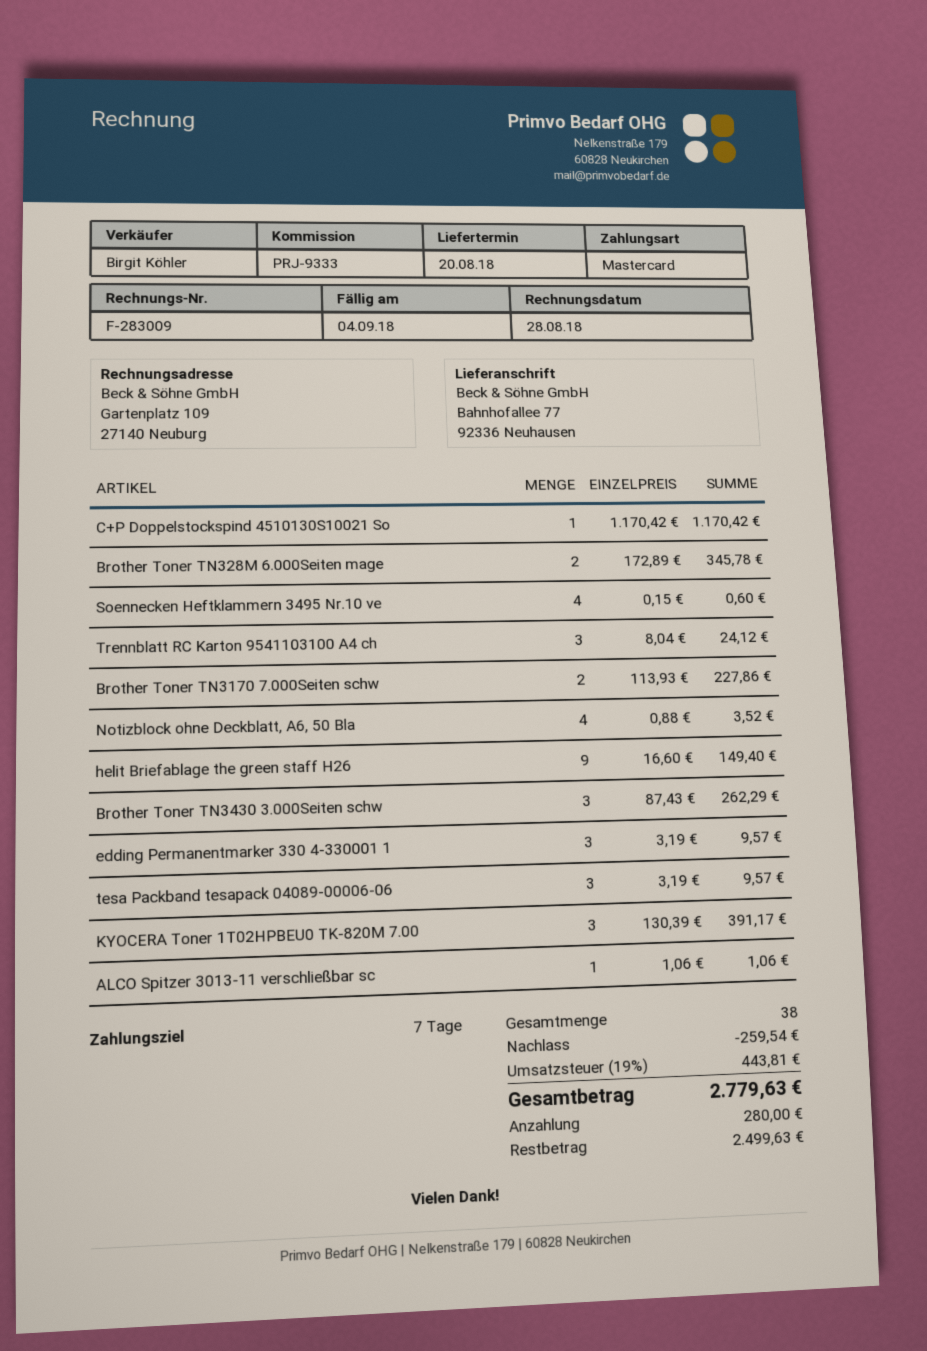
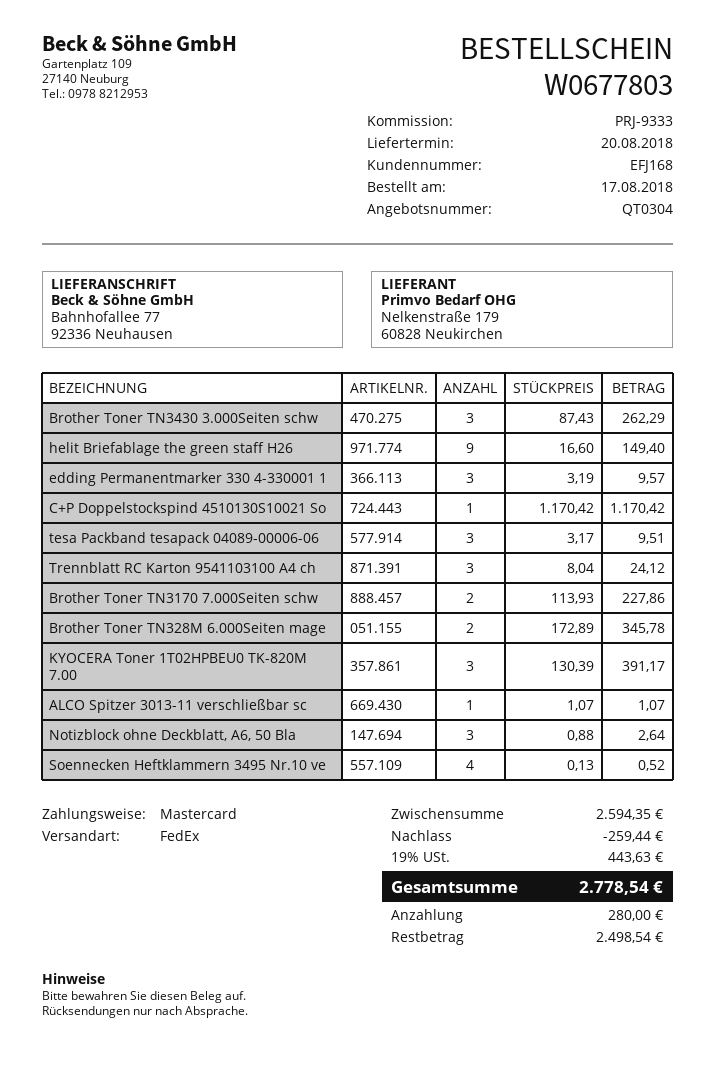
Soennecken Heftklammern 3495 Nr.10 ve: 4 x 0.15 = 0.60 -> 4 x 0.13 = 0.52
Notizblock ohne Deckblatt, A6, 50 Bla: 4 x 0.88 = 3.52 -> 3 x 0.88 = 2.64
tesa Packband tesapack 04089-00006-06: 3 x 3.19 = 9.57 -> 3 x 3.17 = 9.51
ALCO Spitzer 3013-11 verschließbar sc: 1 x 1.06 = 1.06 -> 1 x 1.07 = 1.07
discount: 259.54 -> 259.44
tax: 19% = 443.81 -> 19% = 443.63
total: 2779.63 -> 2778.54
balance: 2499.63 -> 2498.54

